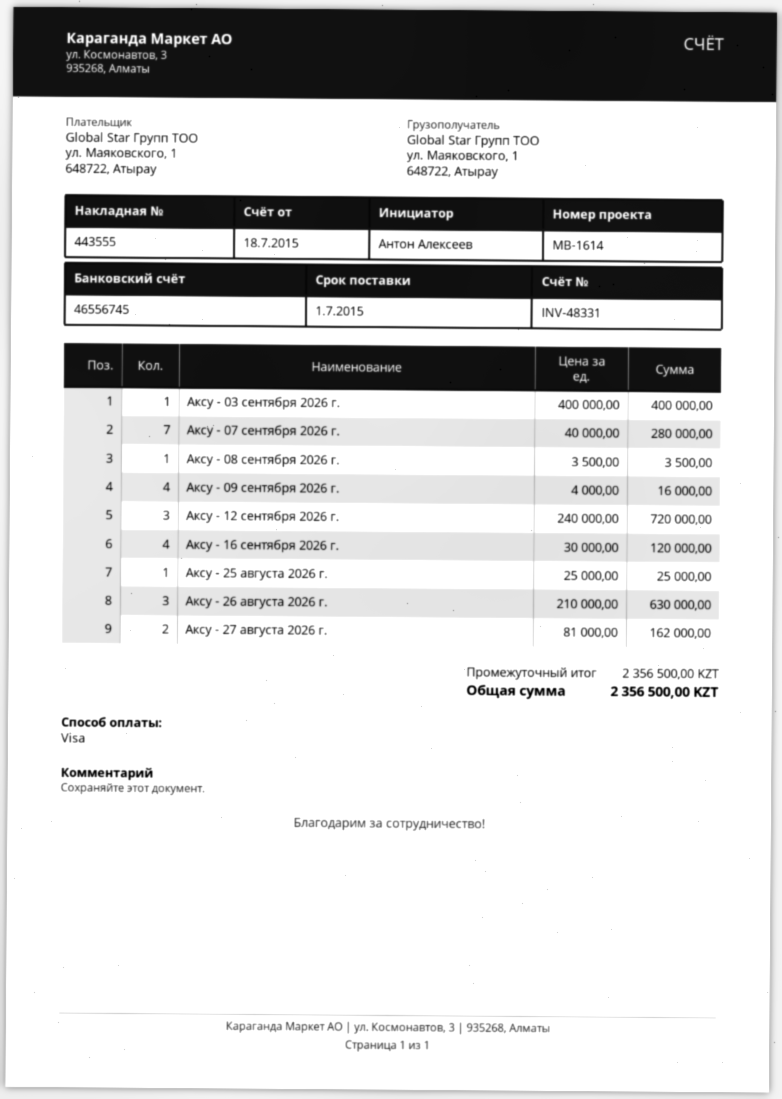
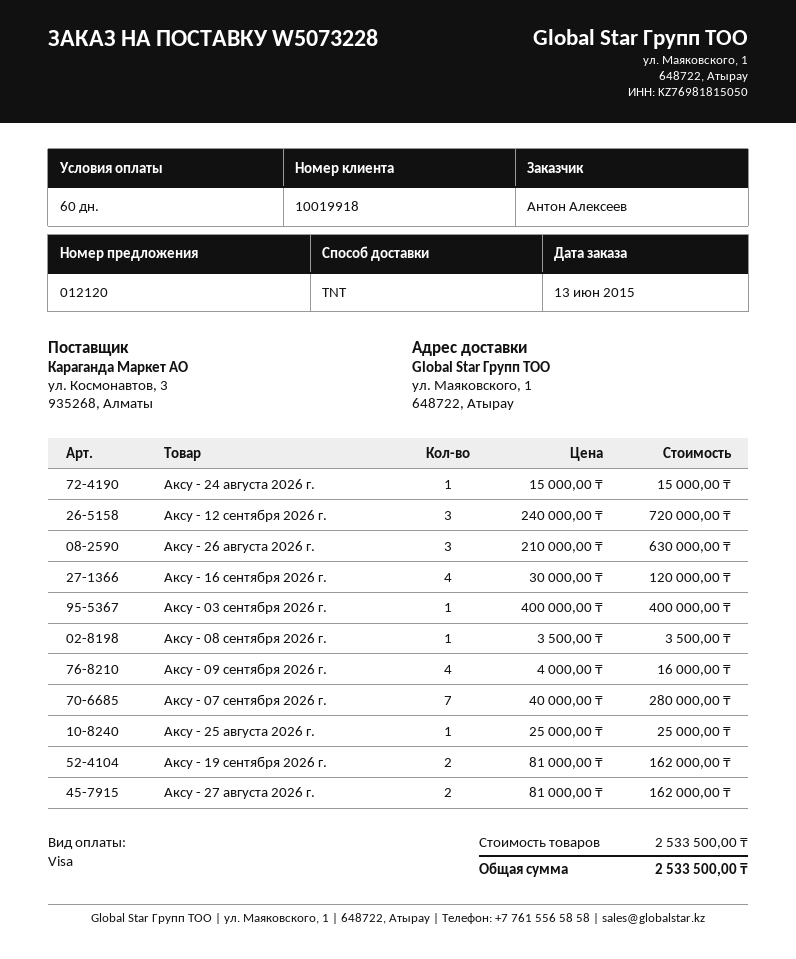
Аксу - 24 августа 2026 г.: none -> 1 x 15000.00 = 15000.00
Аксу - 19 сентября 2026 г.: none -> 2 x 81000.00 = 162000.00
subtotal: 2356500.00 -> 2533500.00
total: 2356500.00 -> 2533500.00

